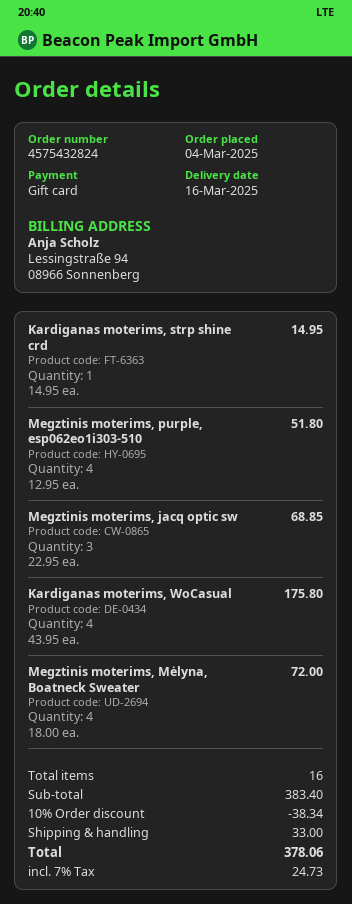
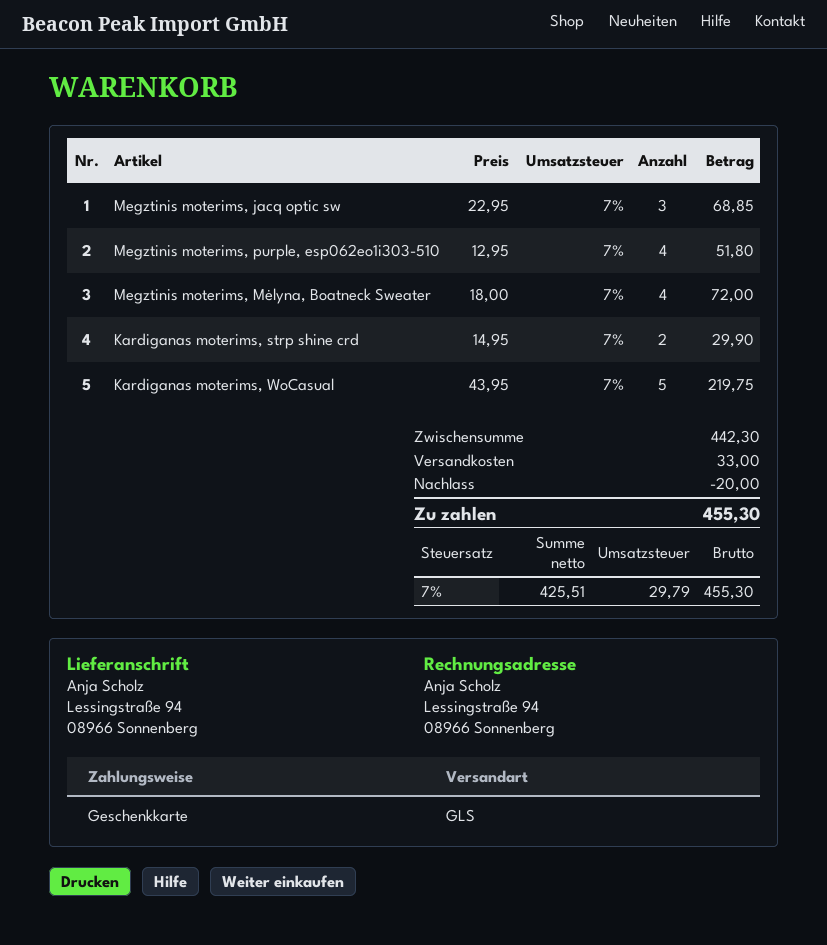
Kardiganas moterims, strp shine crd: 1 x 14.95 = 14.95 -> 2 x 14.95 = 29.90
Kardiganas moterims, WoCasual: 4 x 43.95 = 175.80 -> 5 x 43.95 = 219.75
subtotal: 383.40 -> 442.30
discount: 38.34 -> 20.00
tax: 7% = 24.73 -> 7% = 29.79
total: 378.06 -> 455.30

